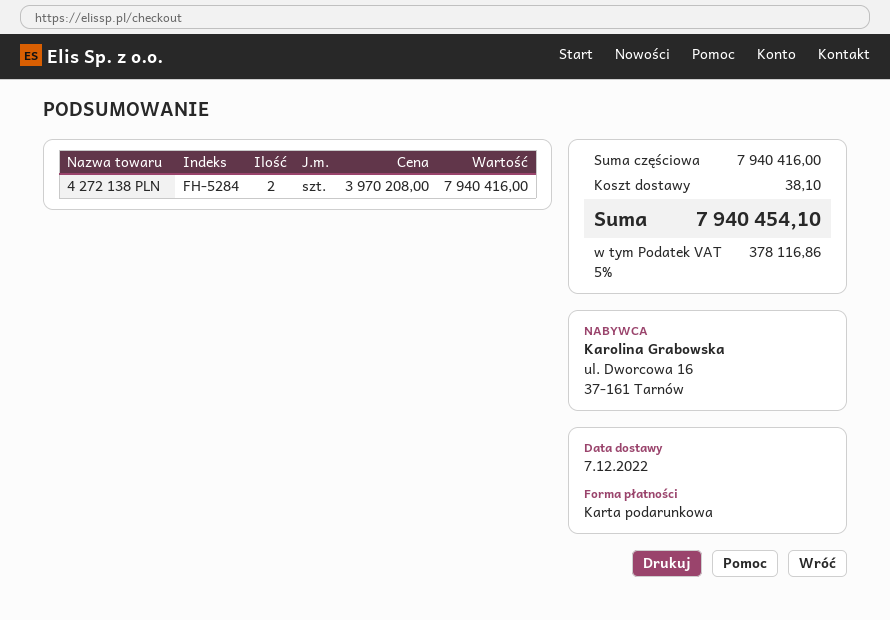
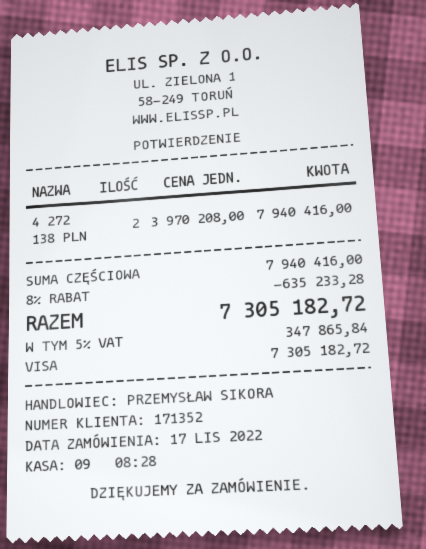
payment method: gift card -> Visa
discount: none -> 8% = 635233.28
shipping: 38.10 -> none
tax: 5% = 378116.86 -> 5% = 347865.84
total: 7940454.10 -> 7305182.72

